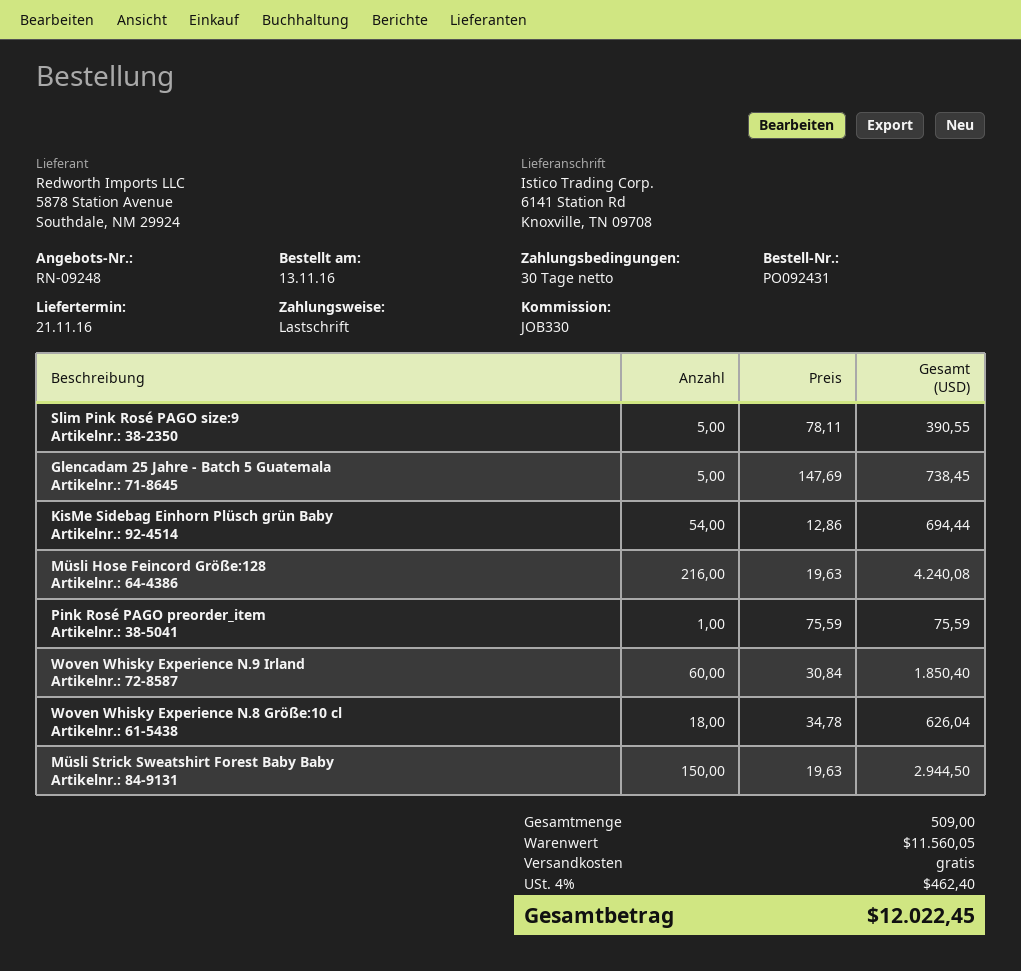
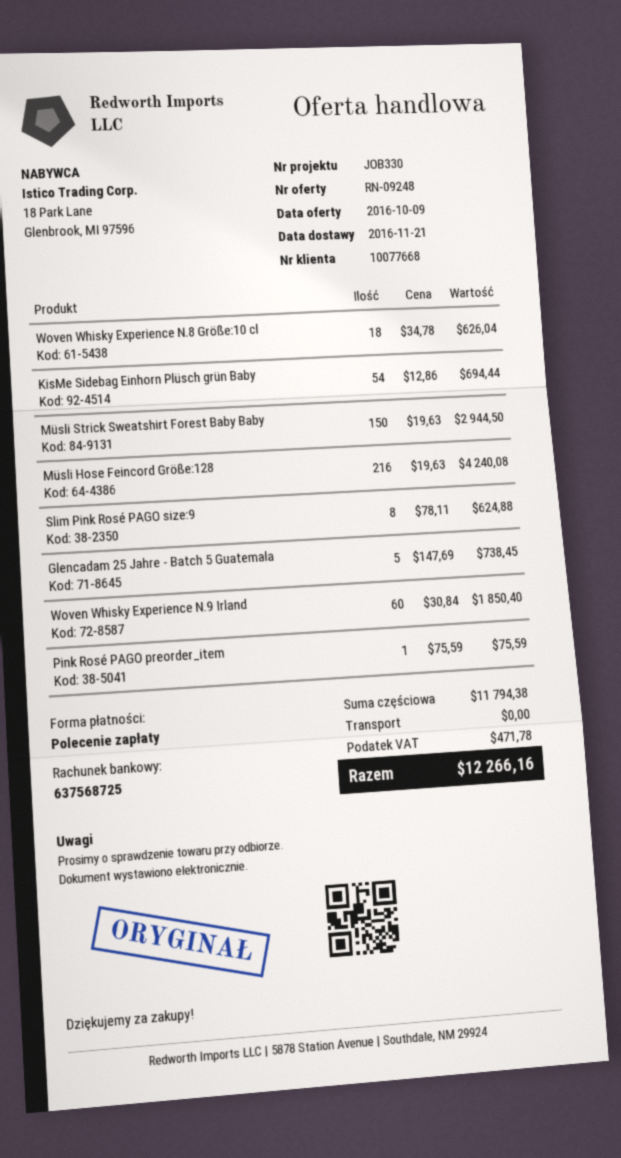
Slim Pink Rosé PAGO size:9: 5 x 78.11 = 390.55 -> 8 x 78.11 = 624.88
subtotal: 11560.05 -> 11794.38
tax: 462.40 -> 471.78
total: 12022.45 -> 12266.16

